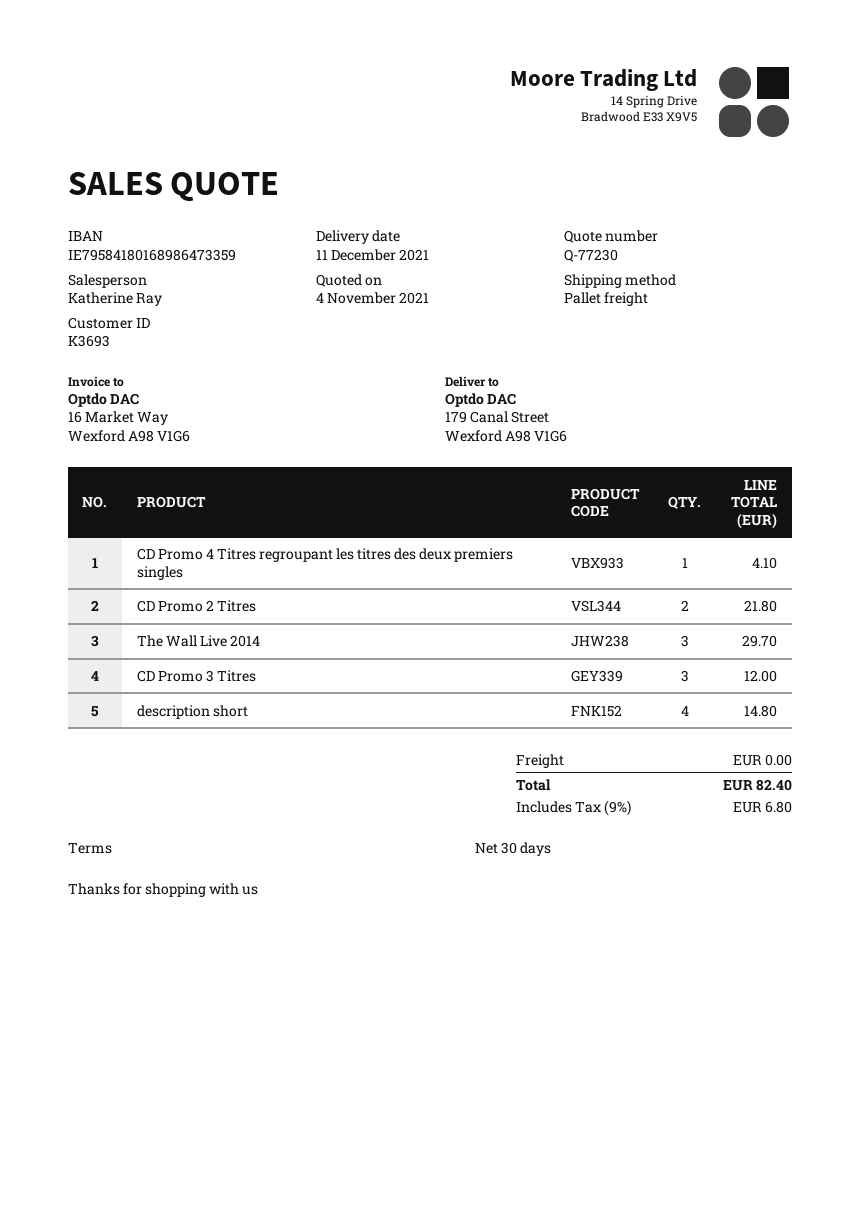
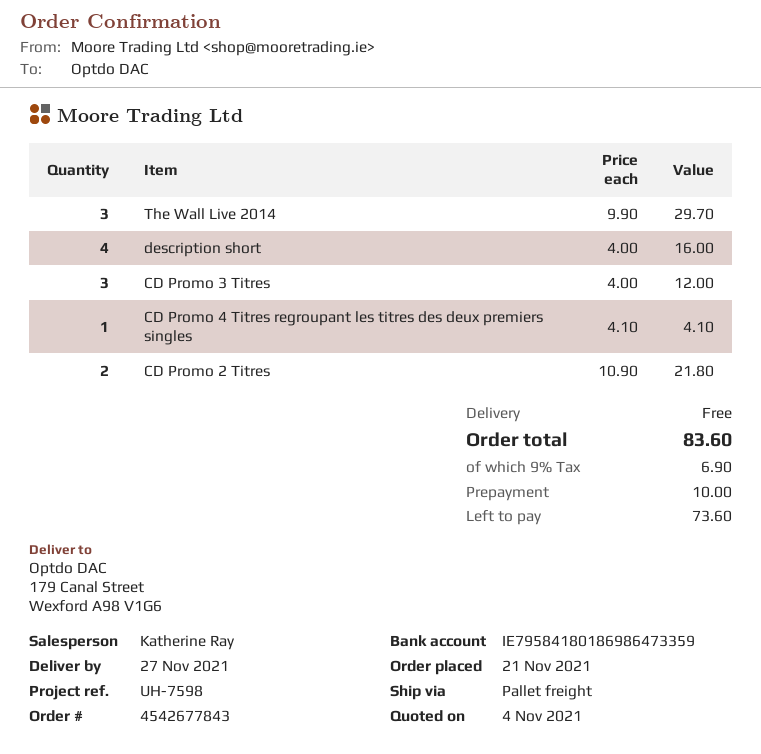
delivery date: 2021-12-11 -> 2021-11-27
bank account: IE79584180168986473359 -> IE79584180186986473359
description short: 4 for 14.80 -> 4 for 16.00
tax: 9% = 6.80 -> 9% = 6.90
total: 82.40 -> 83.60

